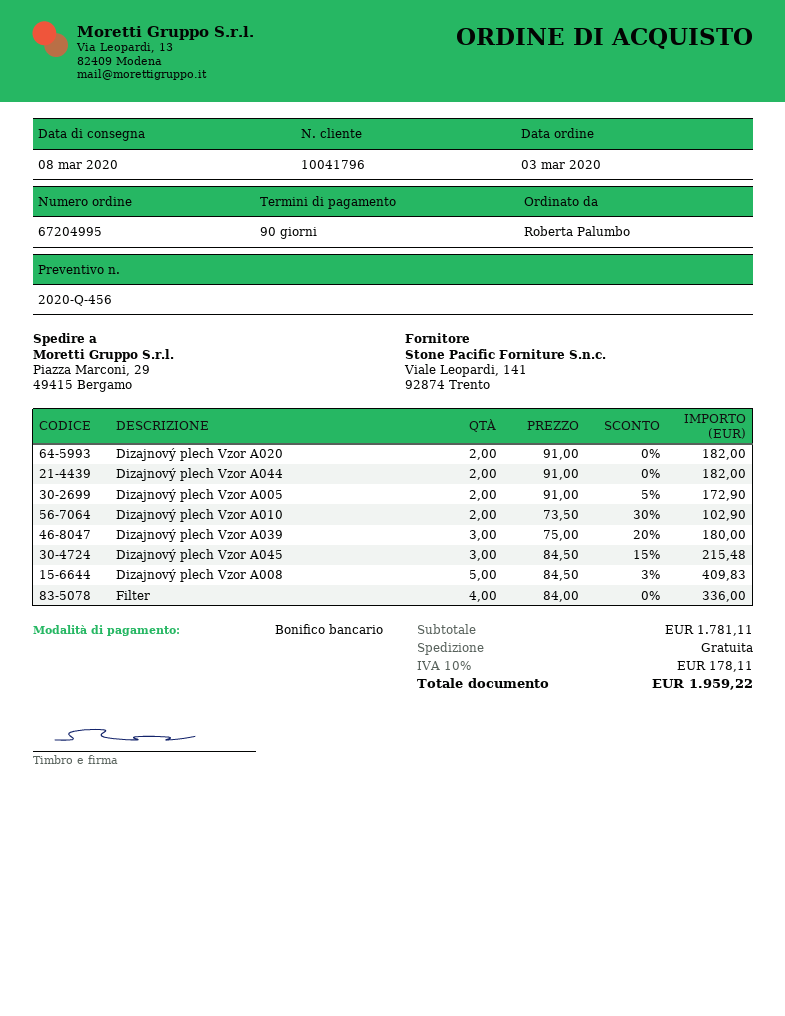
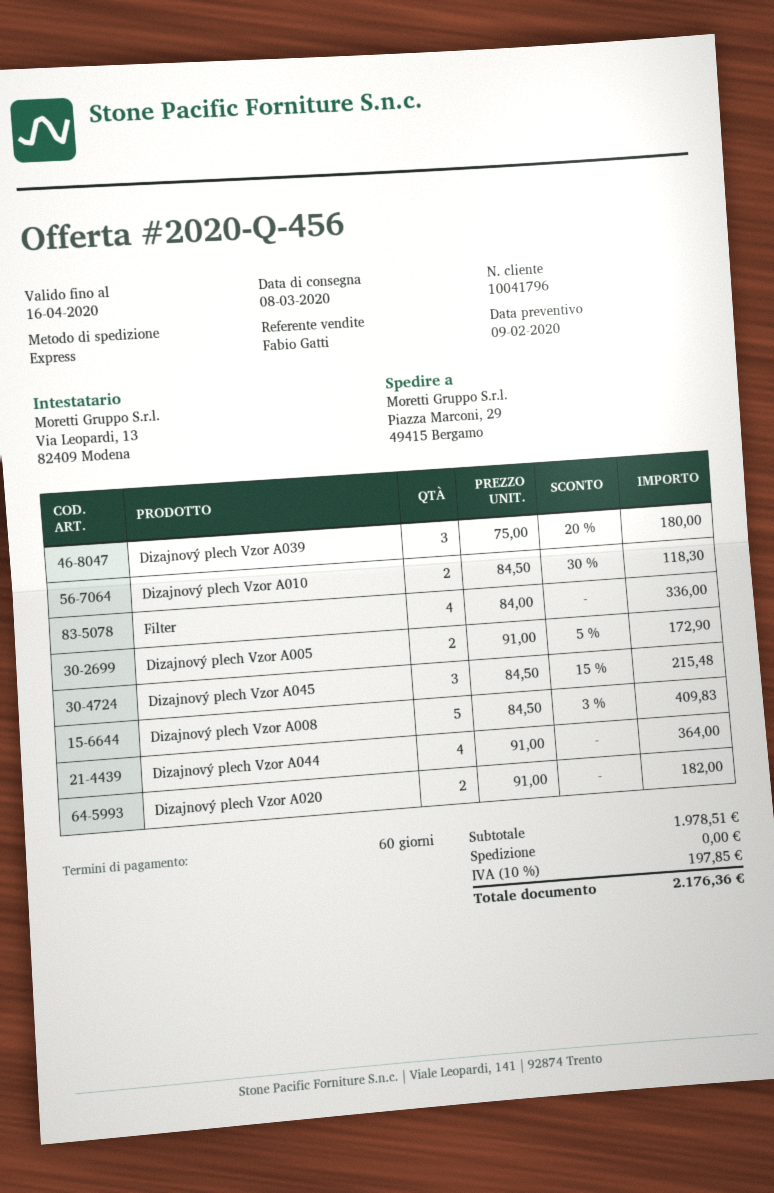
payment terms: 90 days -> 60 days
Dizajnový plech Vzor A044: 2 x 91.00 = 182.00 -> 4 x 91.00 = 364.00
Dizajnový plech Vzor A010: 2 x 73.50 - 30% = 102.90 -> 2 x 84.50 - 30% = 118.30
subtotal: 1781.11 -> 1978.51
tax: 10% = 178.11 -> 10% = 197.85
total: 1959.22 -> 2176.36

